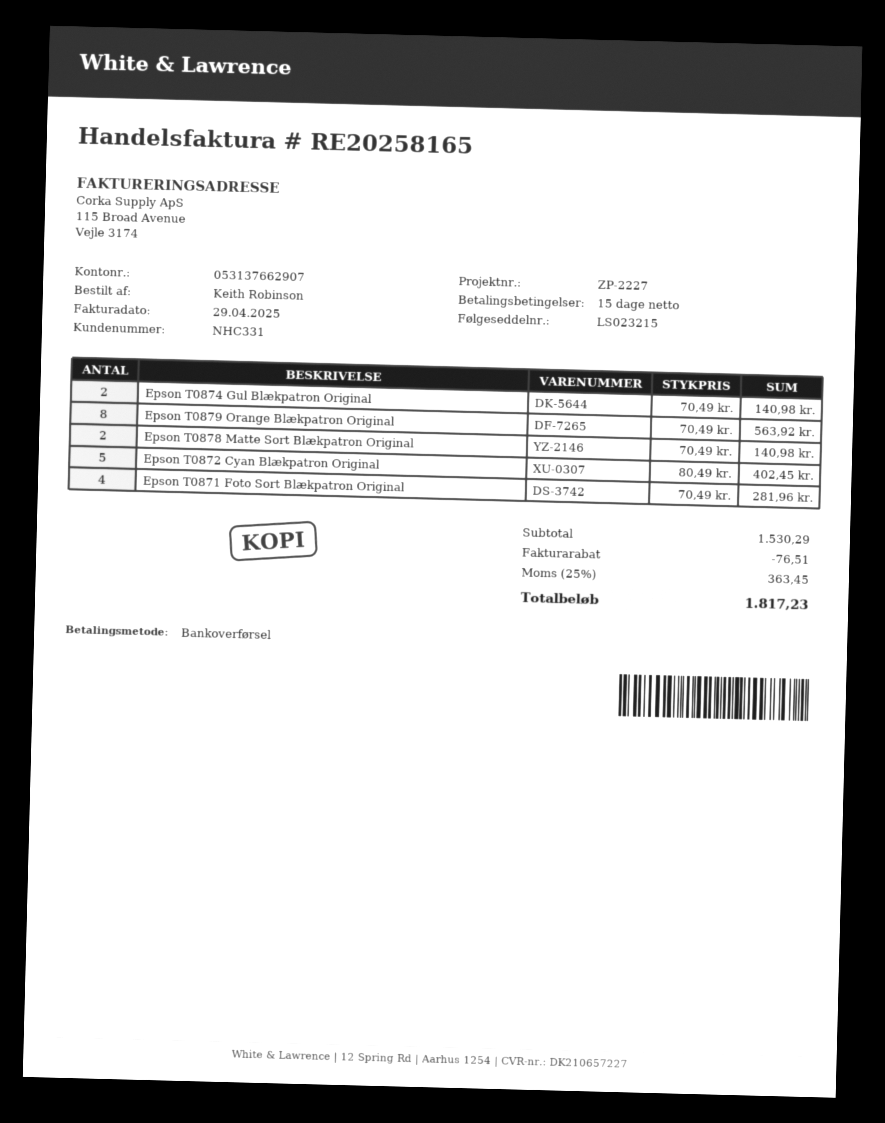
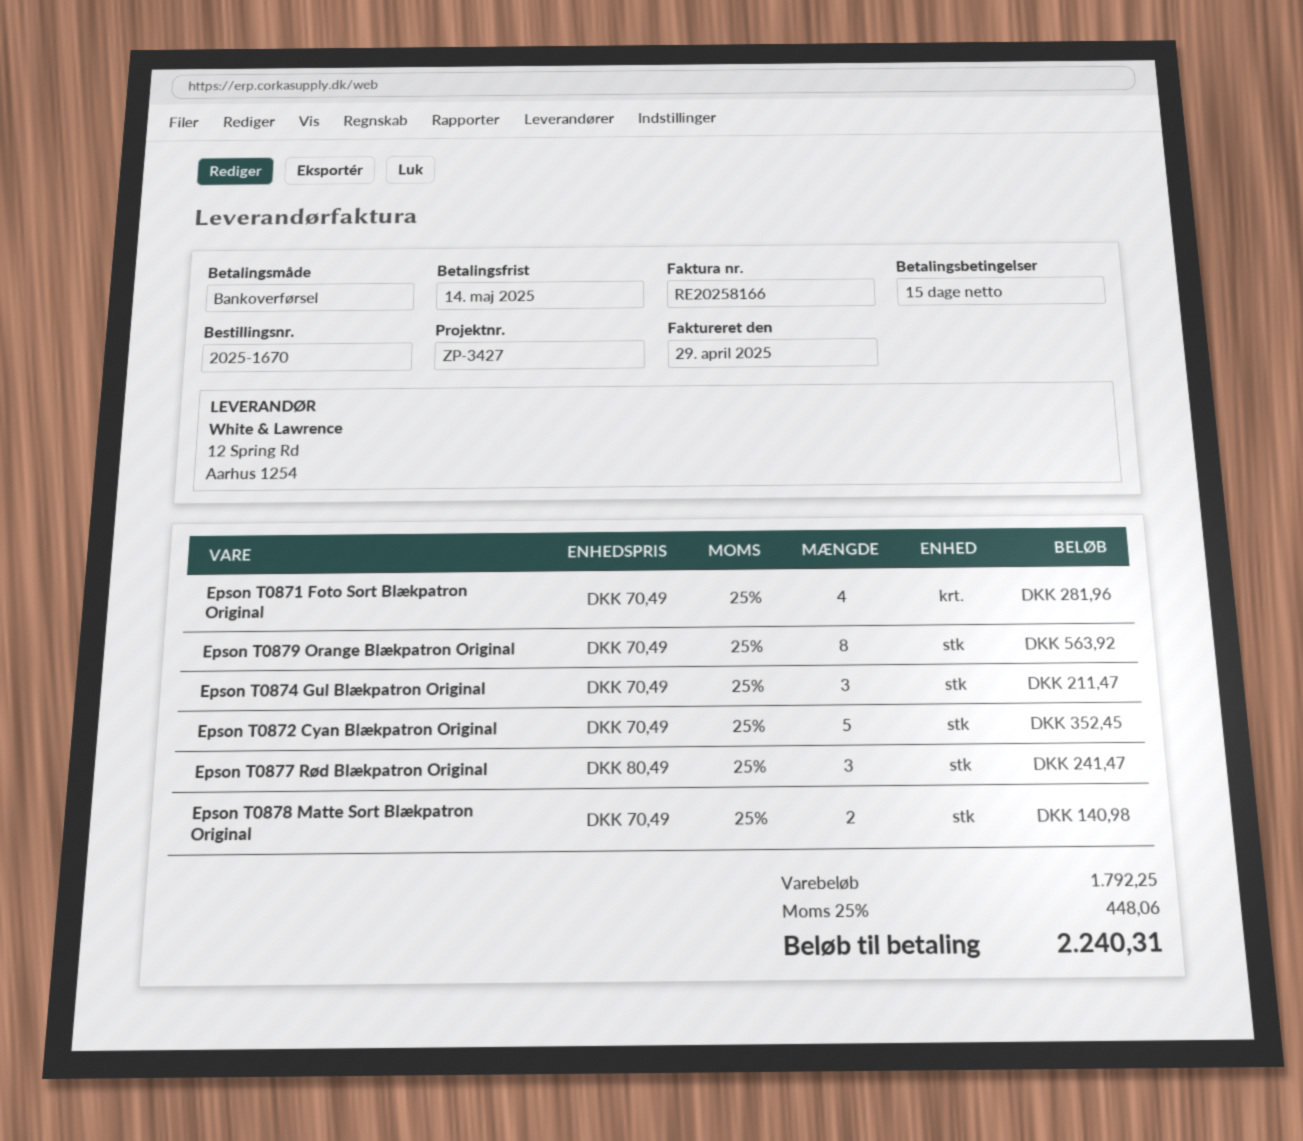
invoice number: RE20258165 -> RE20258166
reference: ZP-2227 -> ZP-3427
Epson T0874 Gul Blækpatron Original: 2 x 70.49 = 140.98 -> 3 x 70.49 = 211.47
Epson T0872 Cyan Blækpatron Original: 5 x 80.49 = 402.45 -> 5 x 70.49 = 352.45
Epson T0877 Rød Blækpatron Original: none -> 3 x 80.49 = 241.47
subtotal: 1530.29 -> 1792.25
discount: 76.51 -> none
tax: 25% = 363.45 -> 25% = 448.06
total: 1817.23 -> 2240.31

